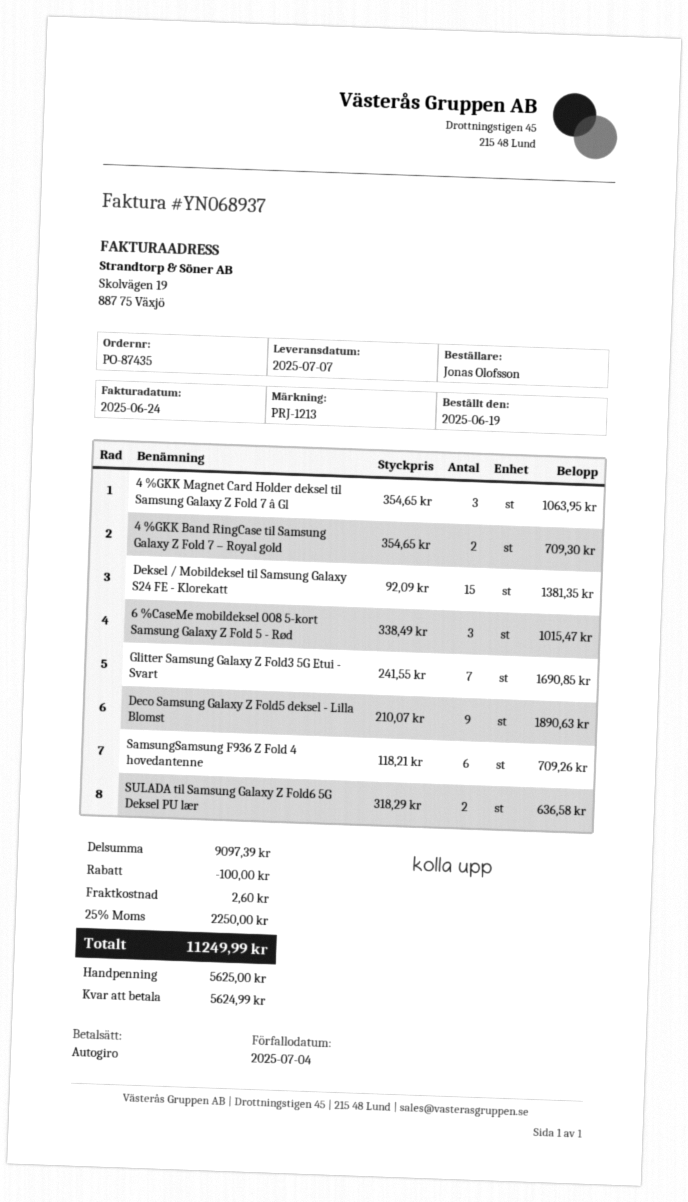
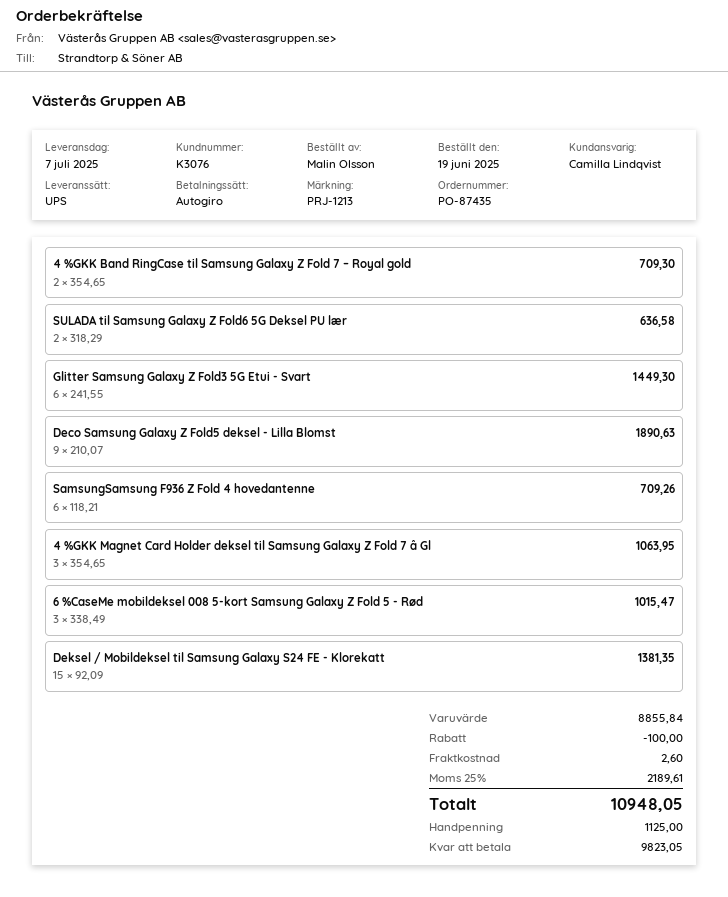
ordered by: Jonas Olofsson -> Malin Olsson
Glitter Samsung Galaxy Z Fold3 5G Etui - Svart: 7 x 241.55 = 1690.85 -> 6 x 241.55 = 1449.30
subtotal: 9097.39 -> 8855.84
tax: 25% = 2250.00 -> 25% = 2189.61
total: 11249.99 -> 10948.05
deposit: 5625.00 -> 1125.00
balance: 5624.99 -> 9823.05

